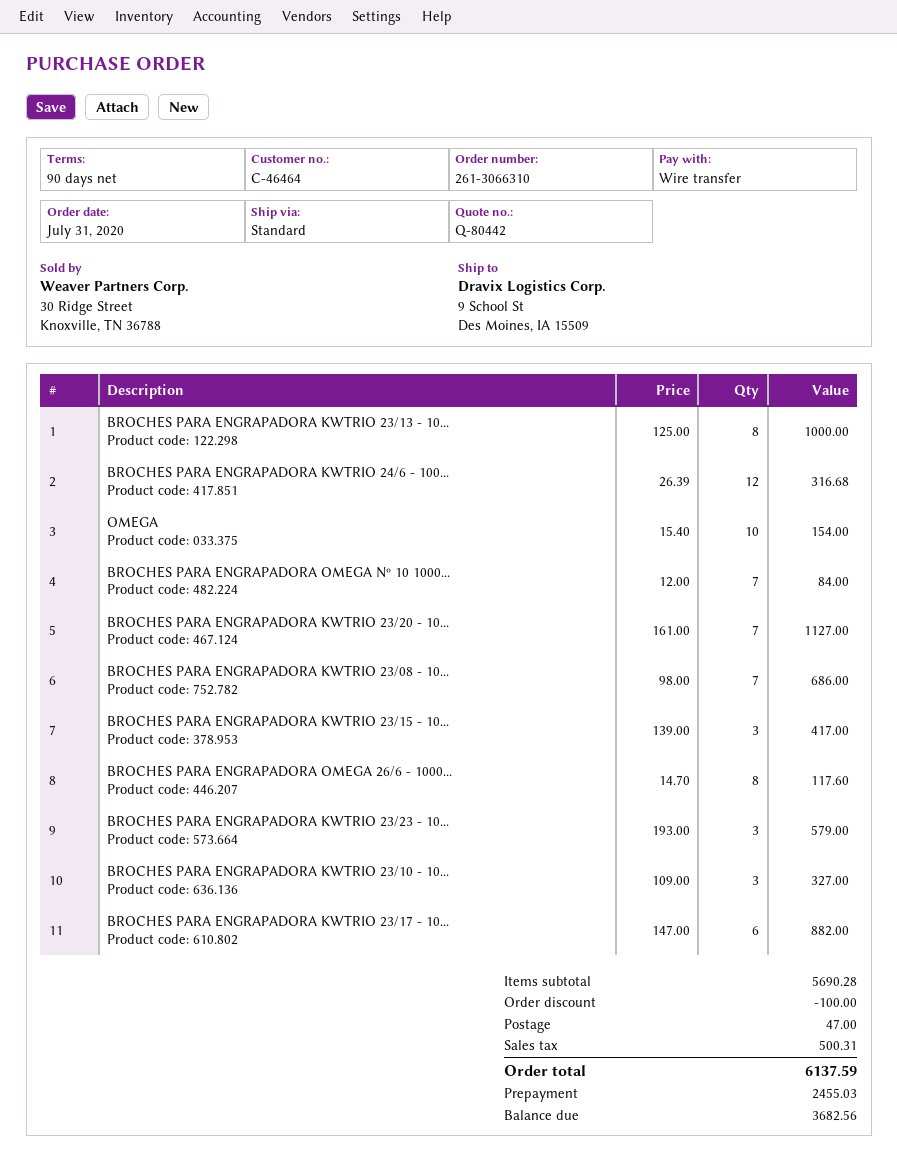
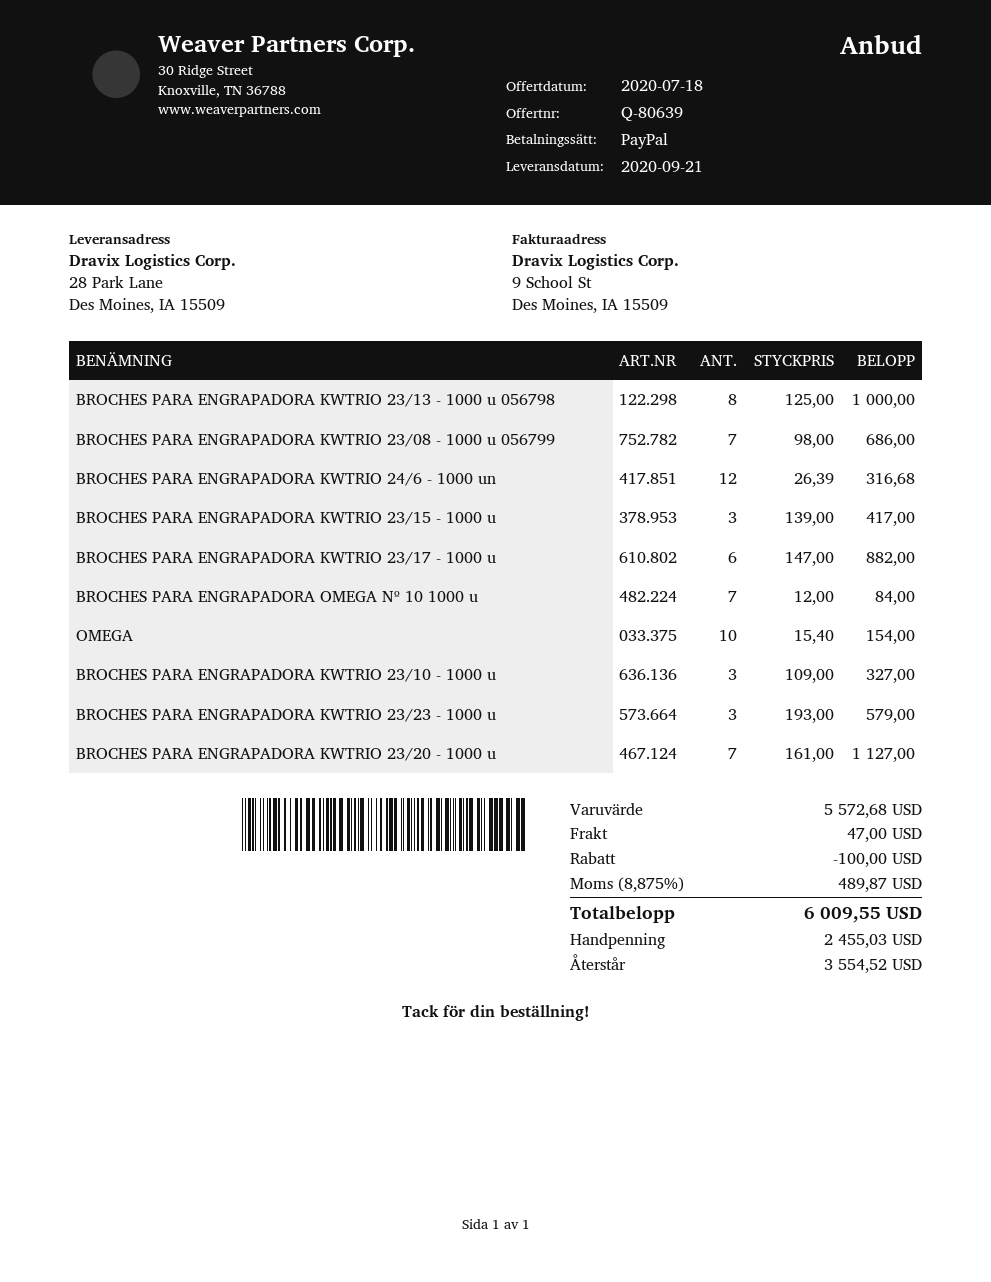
quote number: Q-80442 -> Q-80639
payment method: bank transfer -> PayPal
ship to: 9 School St, Des Moines, IA 15509 -> 28 Park Lane, Des Moines, IA 15509
BROCHES PARA ENGRAPADORA OMEGA 26/6 - 1000...: 8 x 14.70 = 117.60 -> none
subtotal: 5690.28 -> 5572.68
tax: 500.31 -> 489.87
total: 6137.59 -> 6009.55
balance: 3682.56 -> 3554.52

